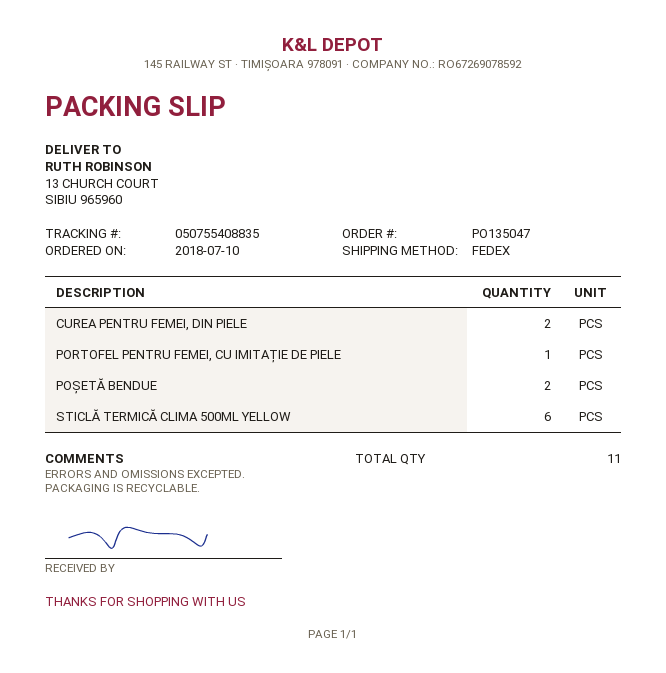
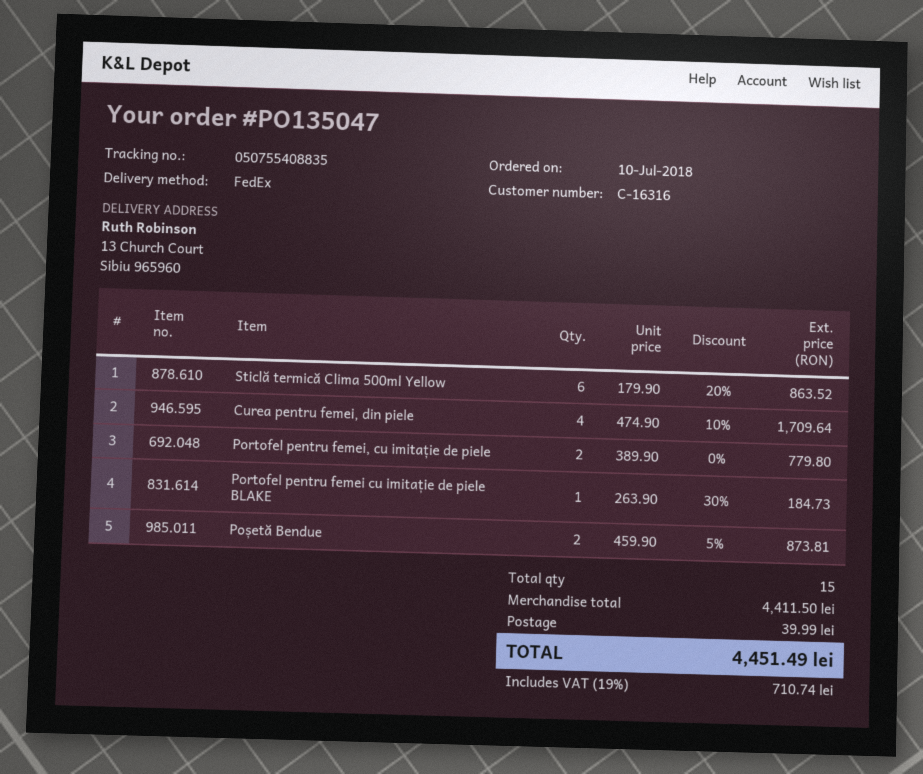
CUREA PENTRU FEMEI, DIN PIELE: 2 -> 4
PORTOFEL PENTRU FEMEI, CU IMITAȚIE DE PIELE: 1 -> 2
Portofel pentru femei cu imitație de piele BLAKE: none -> 1
total quantity: 11 -> 15

